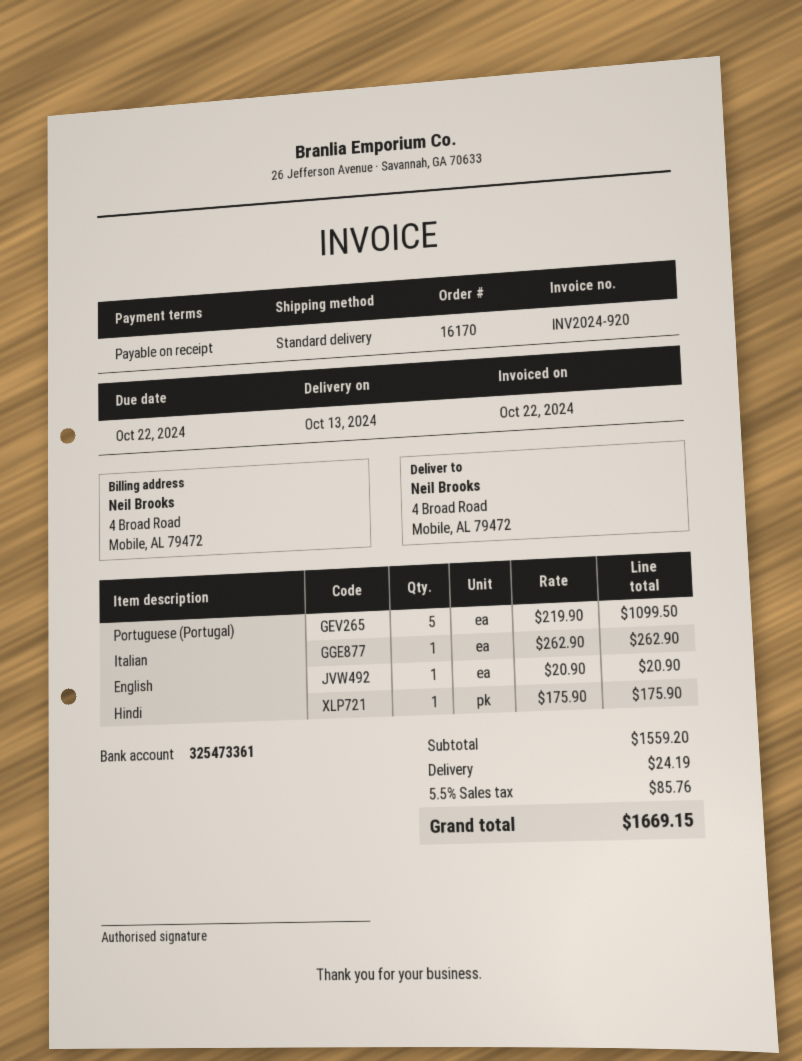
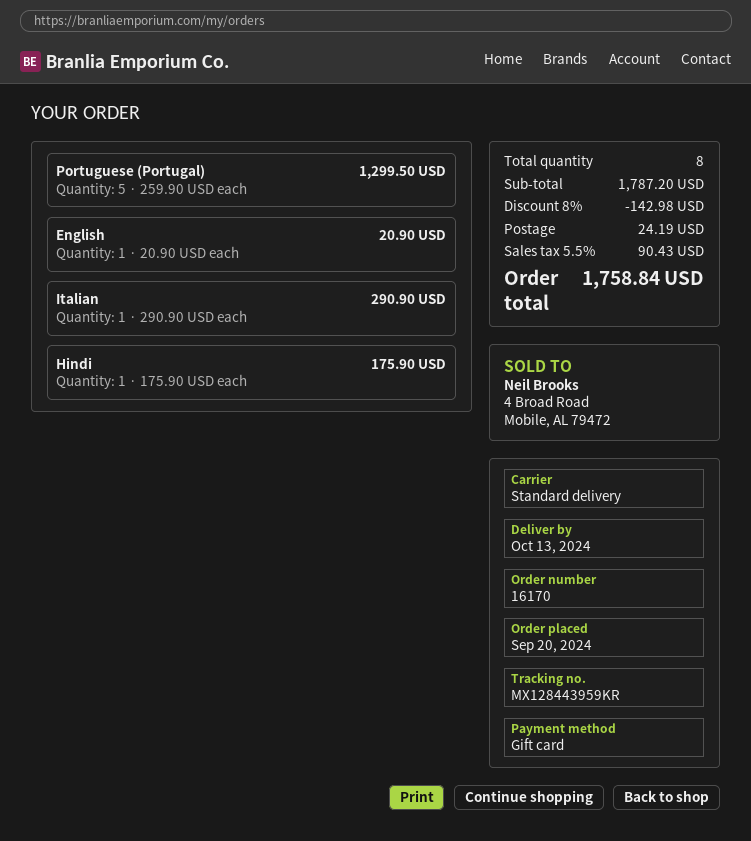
Portuguese (Portugal): 5 x 219.90 = 1099.50 -> 5 x 259.90 = 1299.50
Italian: 1 x 262.90 = 262.90 -> 1 x 290.90 = 290.90
subtotal: 1559.20 -> 1787.20
discount: none -> 8% = 142.98
tax: 5.5% = 85.76 -> 5.5% = 90.43
total: 1669.15 -> 1758.84

